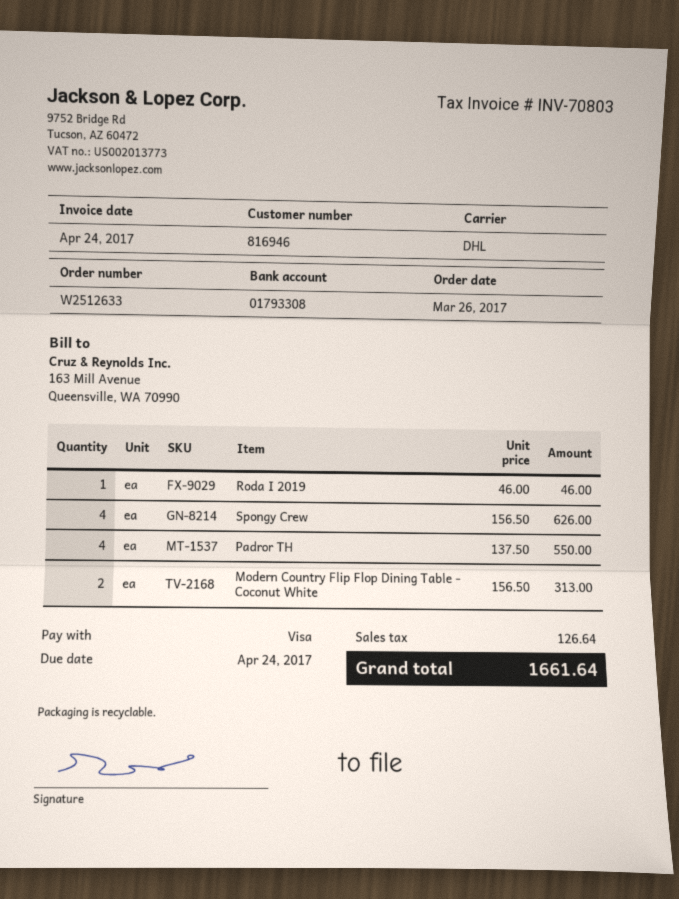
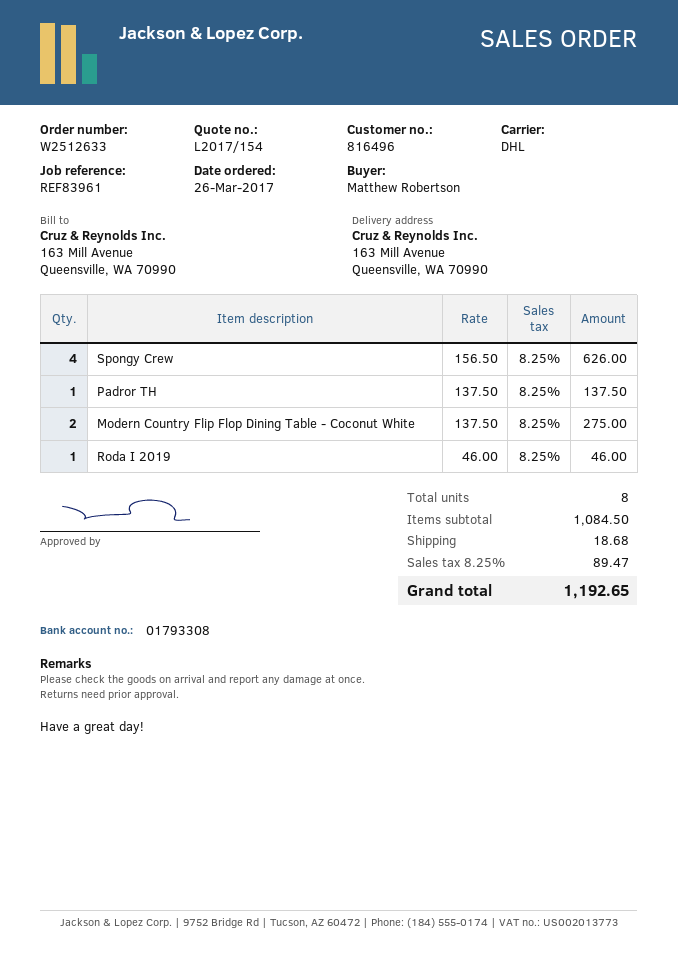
customer number: 816946 -> 816496
Padror TH: 4 x 137.50 = 550.00 -> 1 x 137.50 = 137.50
Modern Country Flip Flop Dining Table - Coconut White: 2 x 156.50 = 313.00 -> 2 x 137.50 = 275.00
shipping: none -> 18.68
tax: 126.64 -> 89.47
total: 1661.64 -> 1192.65

